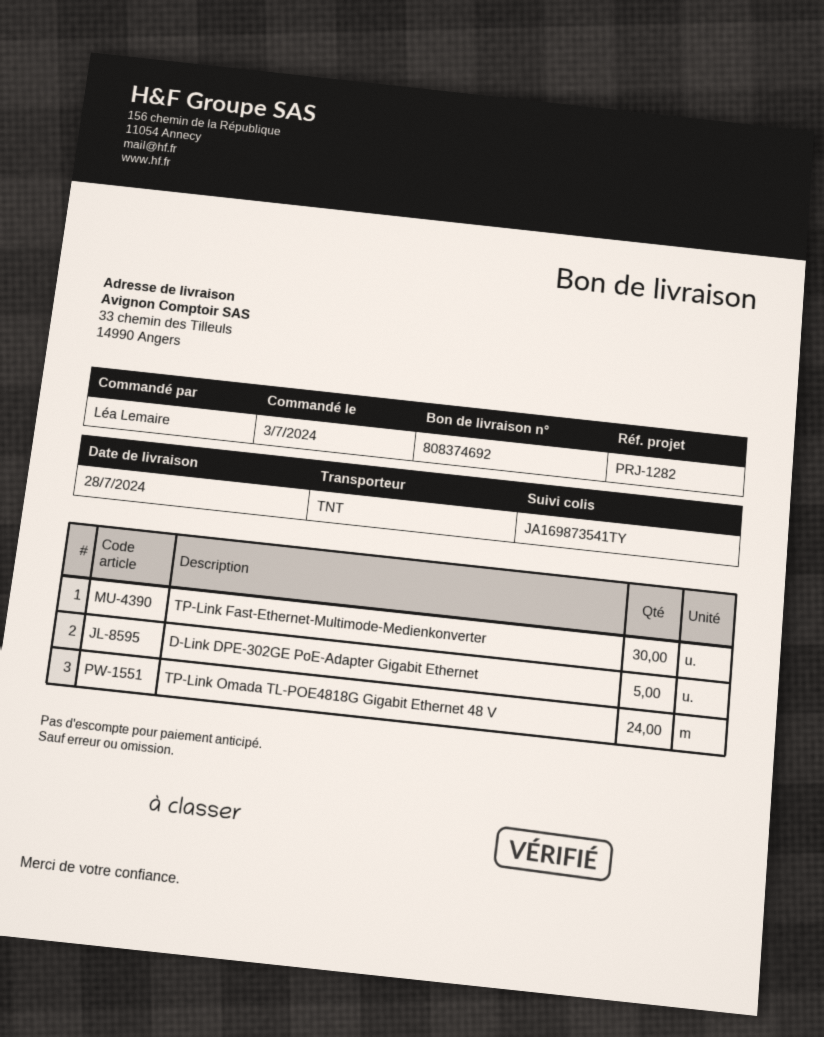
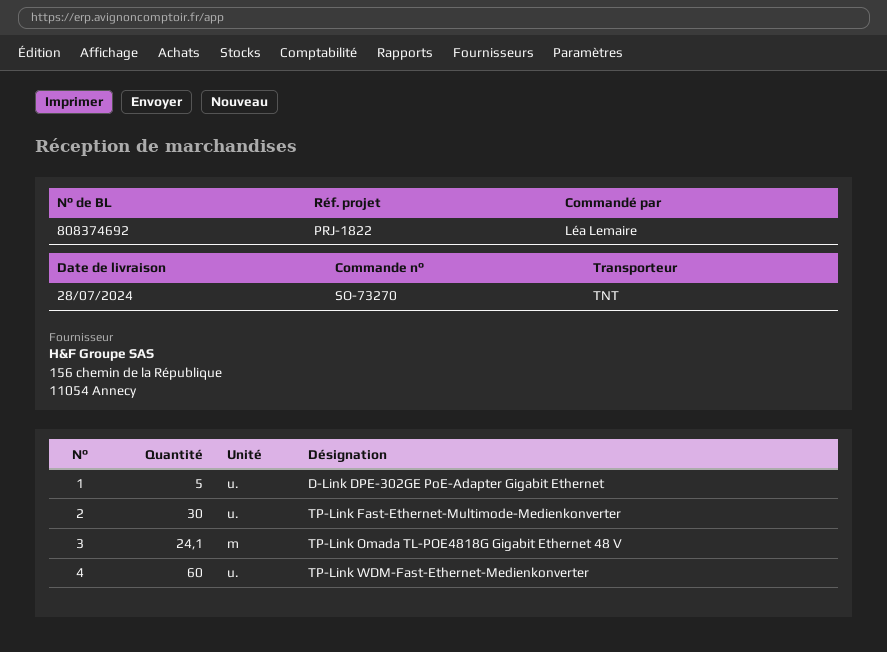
reference: PRJ-1282 -> PRJ-1822
TP-Link Omada TL-POE4818G Gigabit Ethernet 48 V: 24 -> 24.1
TP-Link WDM-Fast-Ethernet-Medienkonverter: none -> 60

